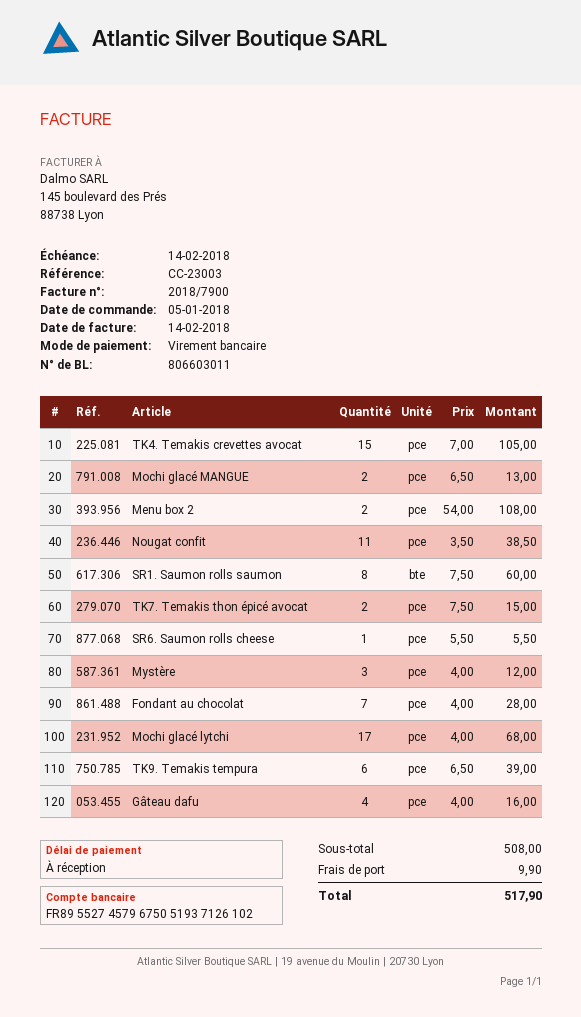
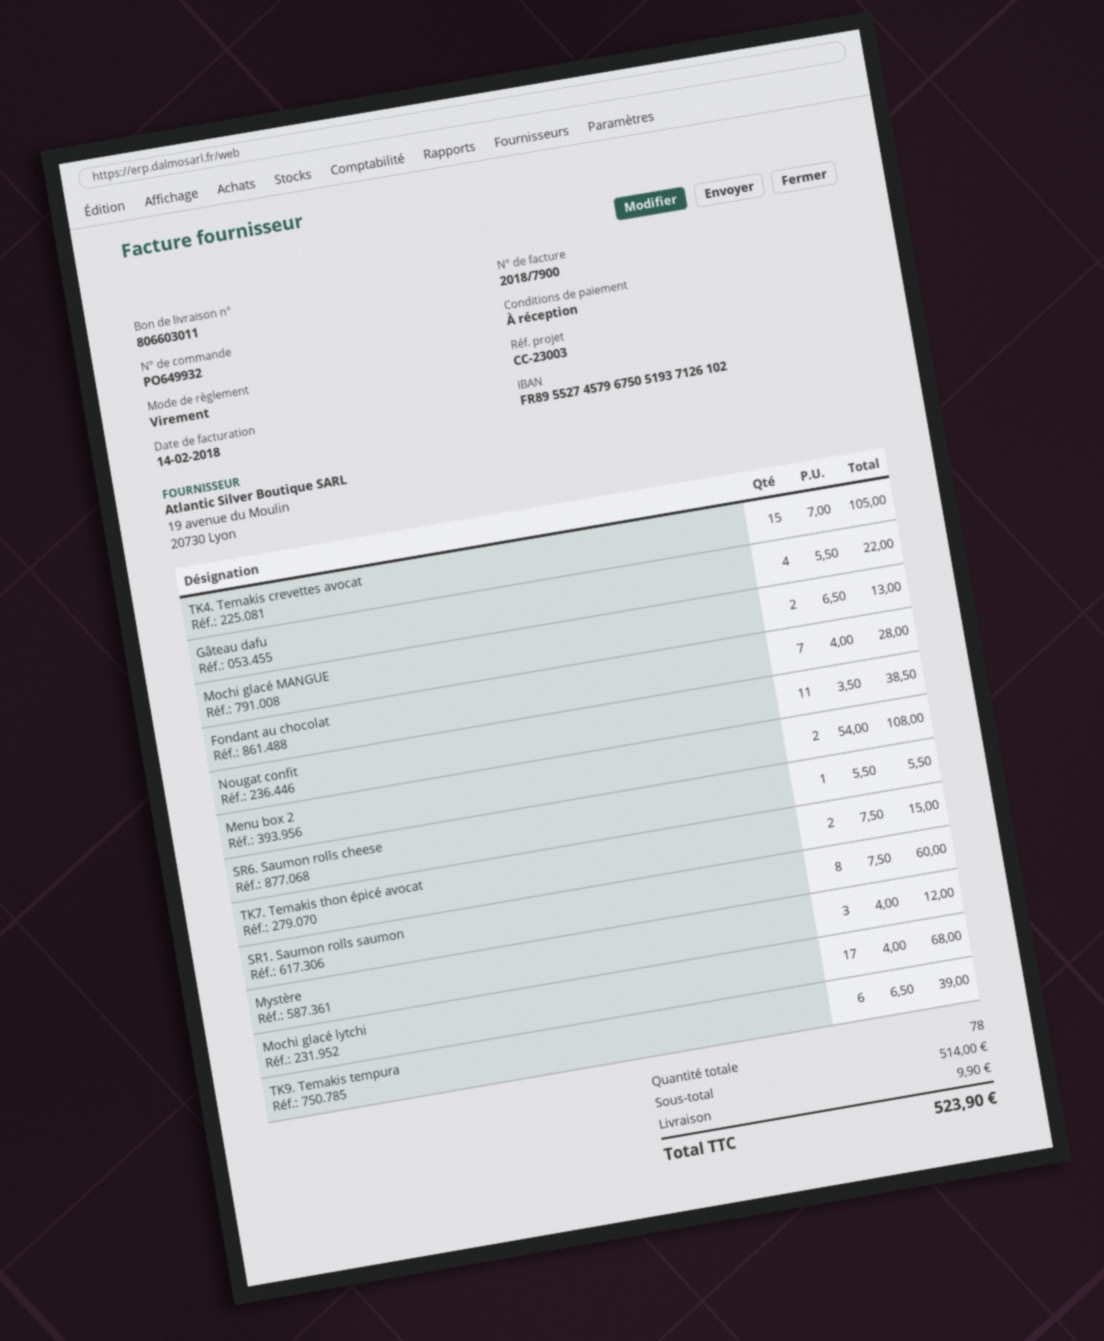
Gâteau dafu: 4 x 4.00 = 16.00 -> 4 x 5.50 = 22.00
subtotal: 508.00 -> 514.00
total: 517.90 -> 523.90

